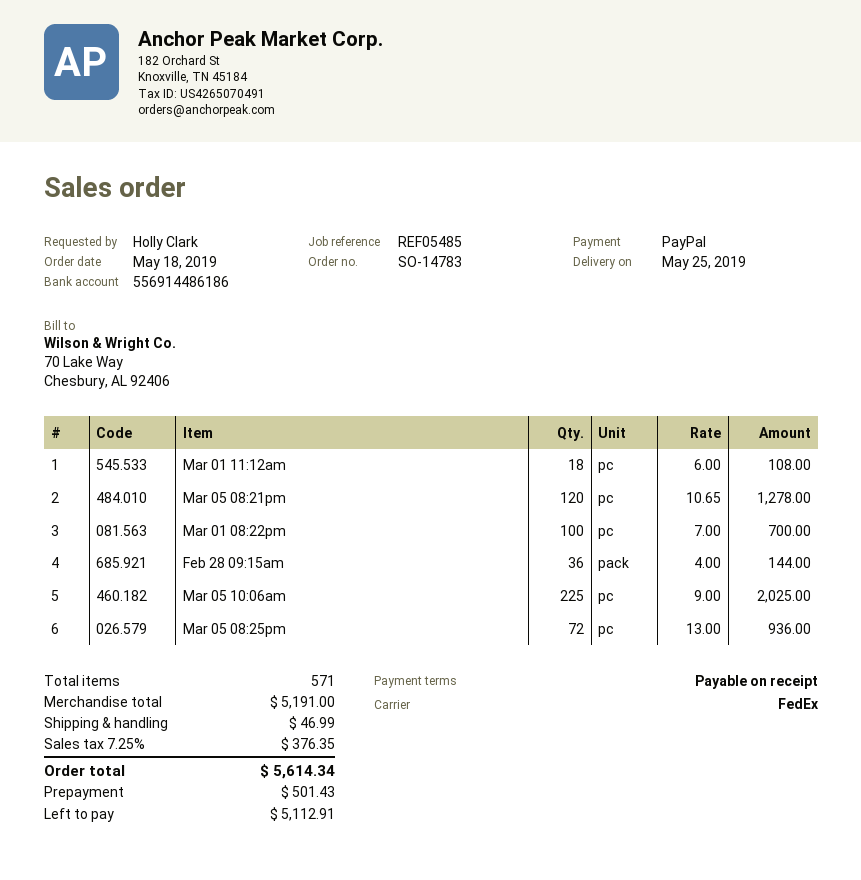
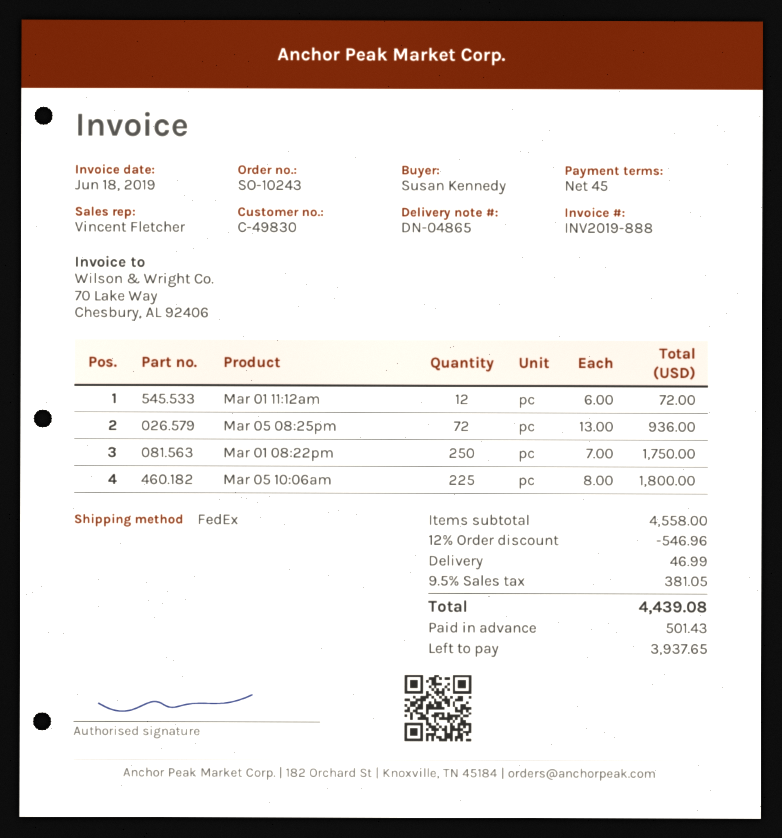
order number: SO-14783 -> SO-10243
payment terms: on receipt -> 45 days
ordered by: Holly Clark -> Susan Kennedy
Mar 01 11:12am: 18 x 6.00 = 108.00 -> 12 x 6.00 = 72.00
Mar 05 08:21pm: 120 x 10.65 = 1278.00 -> none
Mar 01 08:22pm: 100 x 7.00 = 700.00 -> 250 x 7.00 = 1750.00
Feb 28 09:15am: 36 x 4.00 = 144.00 -> none
Mar 05 10:06am: 225 x 9.00 = 2025.00 -> 225 x 8.00 = 1800.00
subtotal: 5191.00 -> 4558.00
discount: none -> 12% = 546.96
tax: 7.25% = 376.35 -> 9.5% = 381.05
total: 5614.34 -> 4439.08
balance: 5112.91 -> 3937.65

